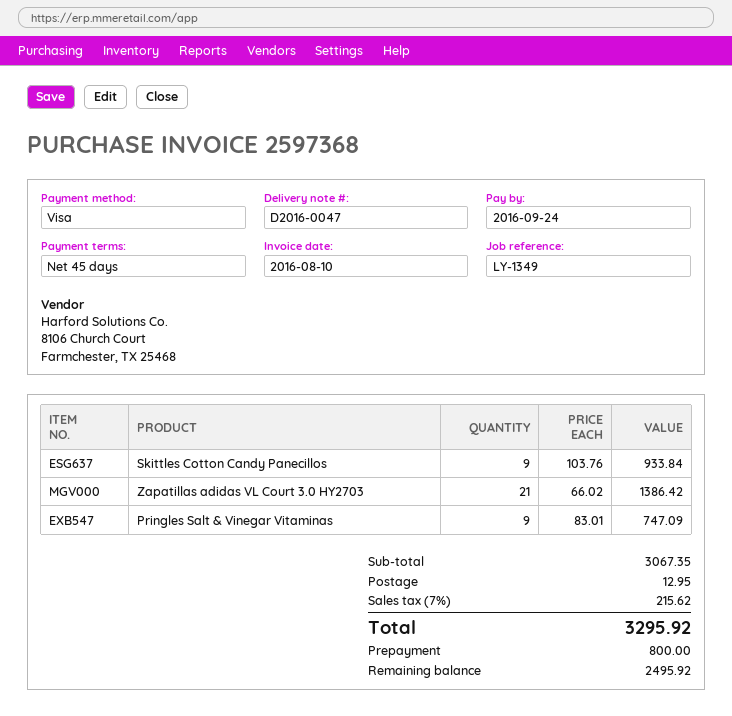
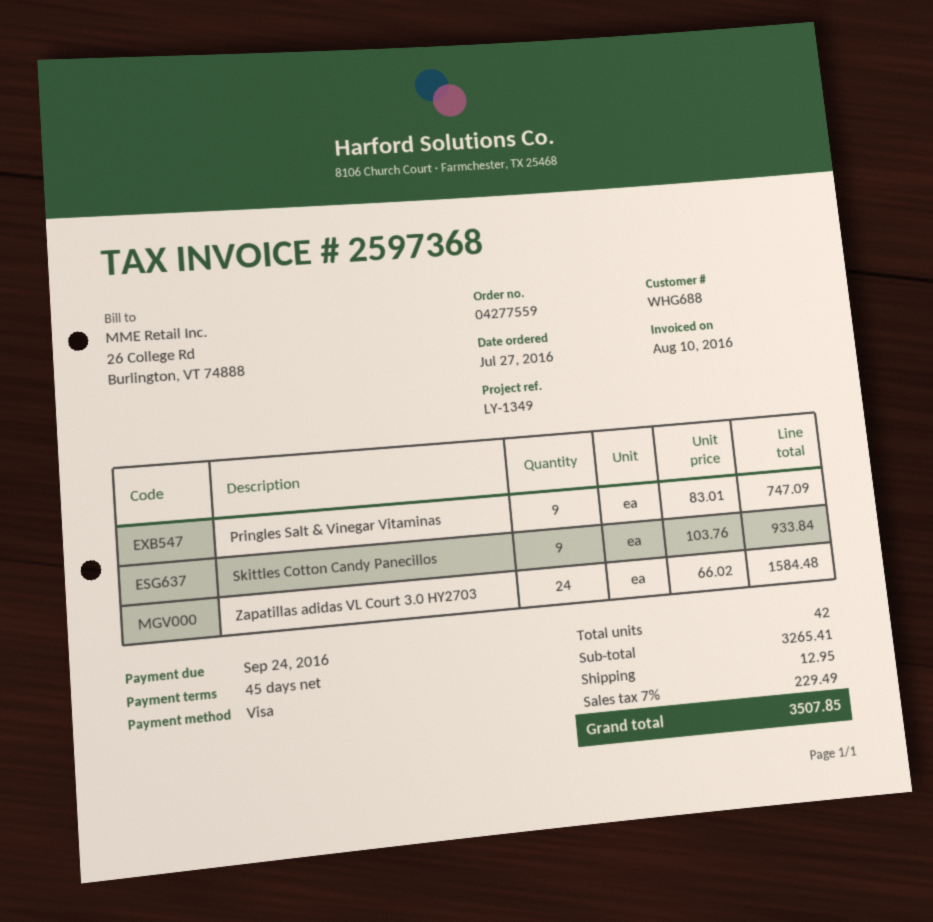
Zapatillas adidas VL Court 3.0 HY2703: 21 x 66.02 = 1386.42 -> 24 x 66.02 = 1584.48
subtotal: 3067.35 -> 3265.41
tax: 7% = 215.62 -> 7% = 229.49
total: 3295.92 -> 3507.85

